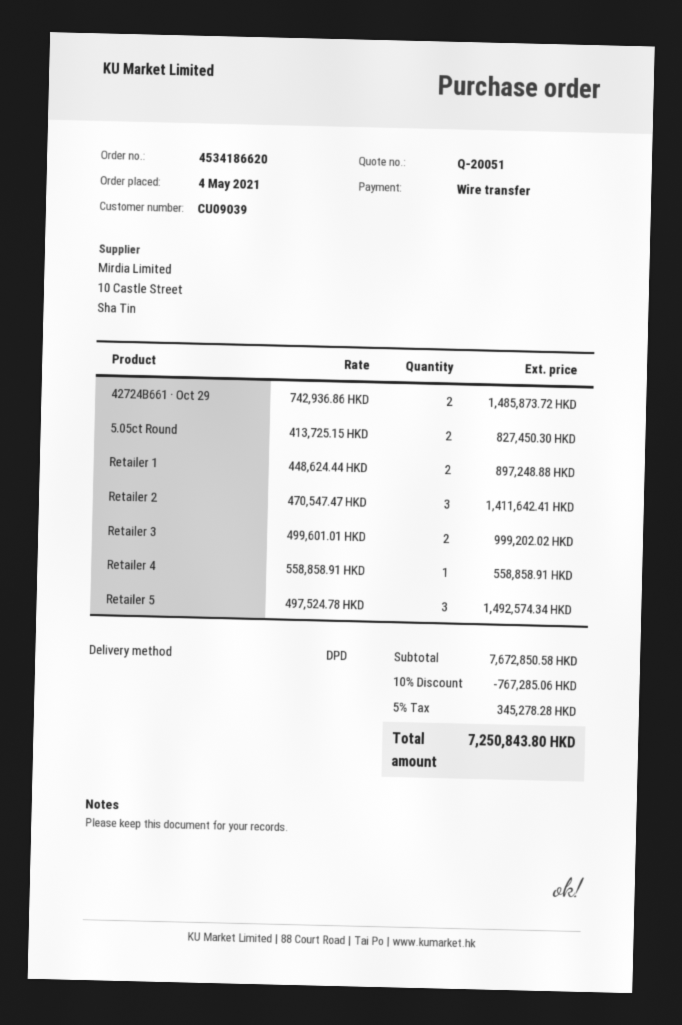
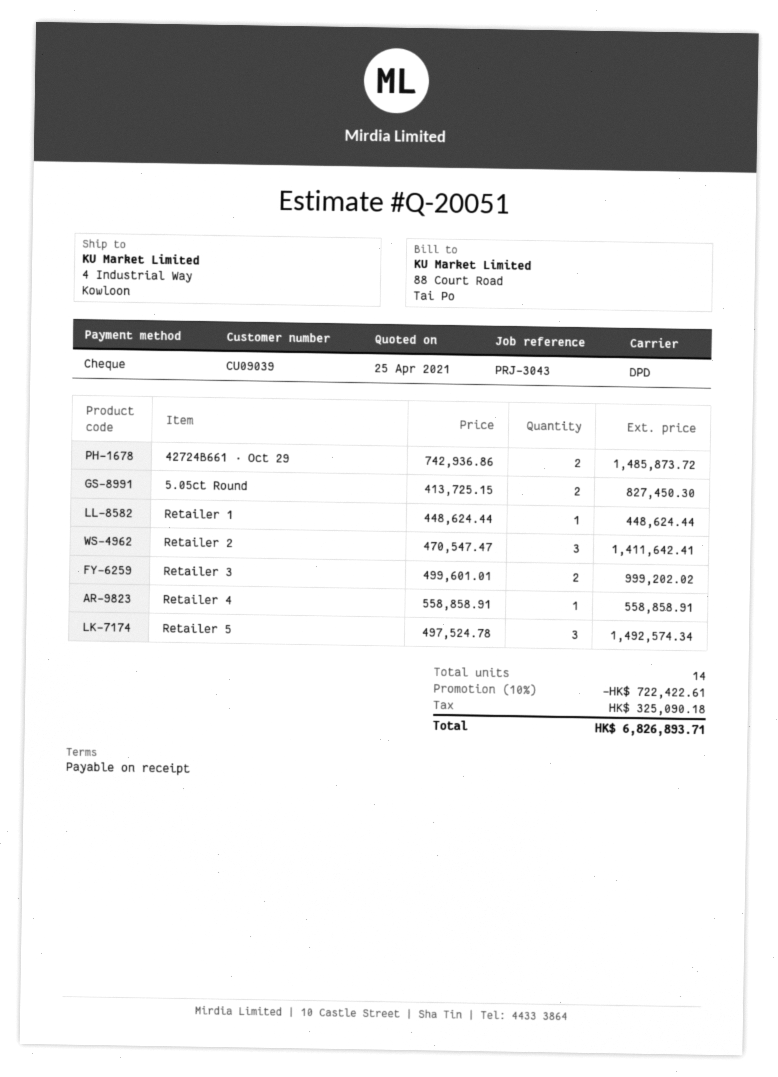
payment method: bank transfer -> cheque
Retailer 1: 2 x 448624.44 = 897248.88 -> 1 x 448624.44 = 448624.44
discount: 10% = 767285.06 -> 10% = 722422.61
tax: 345278.28 -> 325090.18
total: 7250843.80 -> 6826893.71

